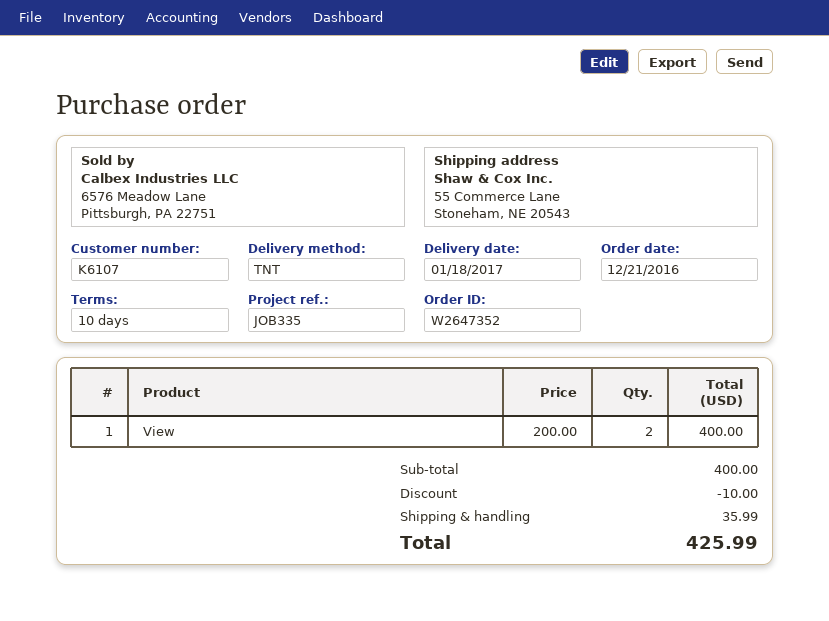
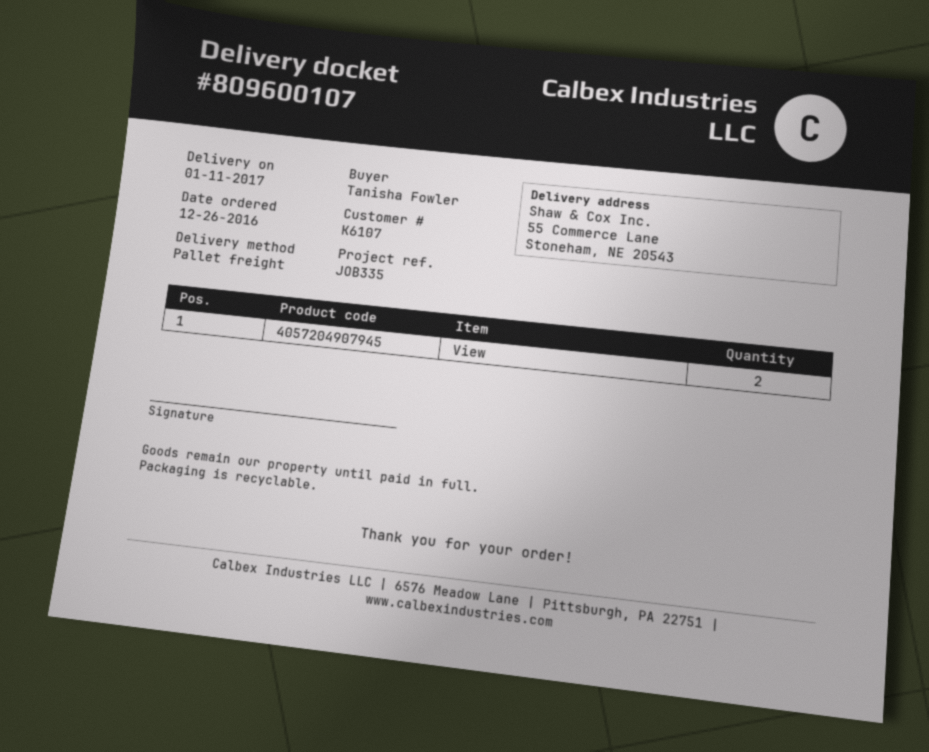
order date: 2016-12-21 -> 2016-12-26
delivery date: 2017-01-18 -> 2017-01-11
shipping method: TNT -> pallet freight

